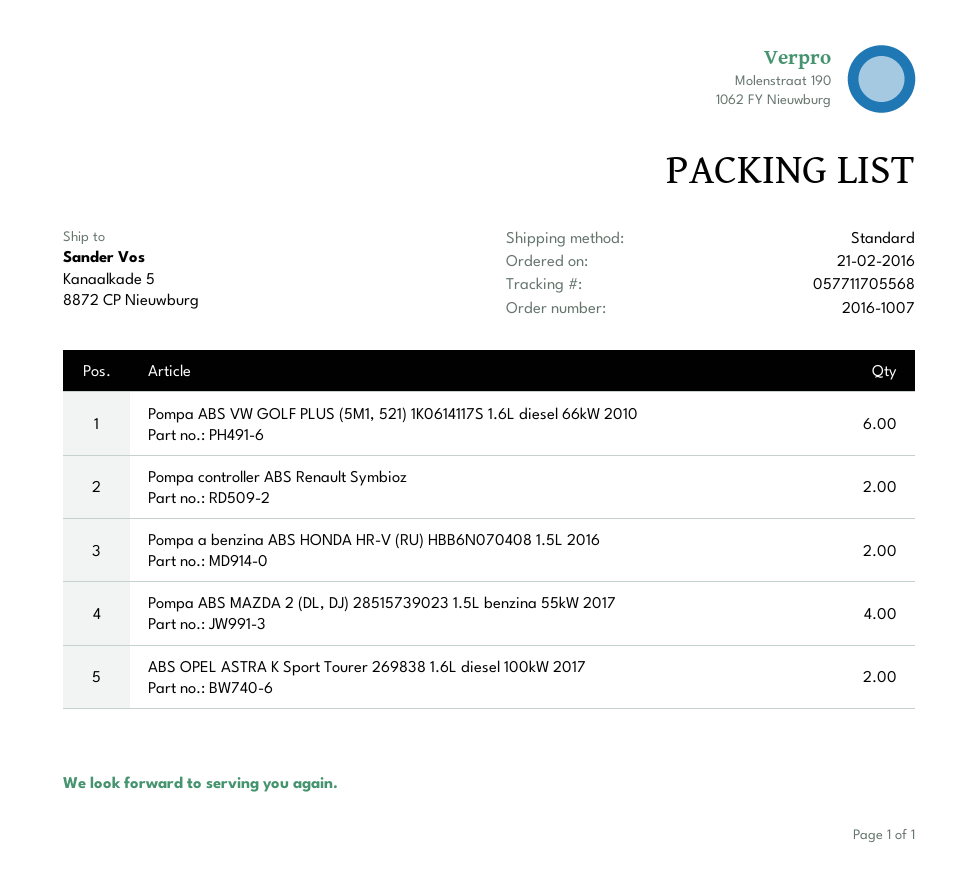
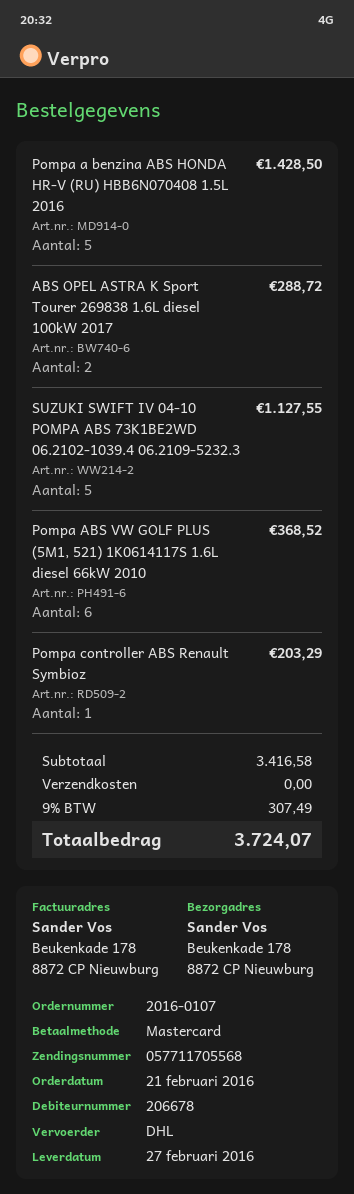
order number: 2016-1007 -> 2016-0107
shipping method: standard -> DHL
ship to: Kanaalkade 5, 8872 CP Nieuwburg -> Beukenkade 178, 8872 CP Nieuwburg
Pompa controller ABS Renault Symbioz: 2 -> 1
Pompa a benzina ABS HONDA HR-V (RU) HBB6N070408 1.5L 2016: 2 -> 5
Pompa ABS MAZDA 2 (DL, DJ) 28515739023 1.5L benzina 55kW 2017: 4 -> none
SUZUKI SWIFT IV 04-10 POMPA ABS 73K1BE2WD 06.2102-1039.4 06.2109-5232.3: none -> 5

